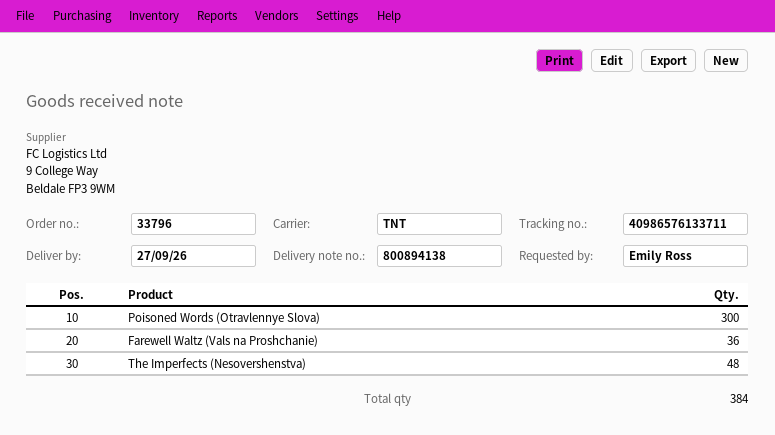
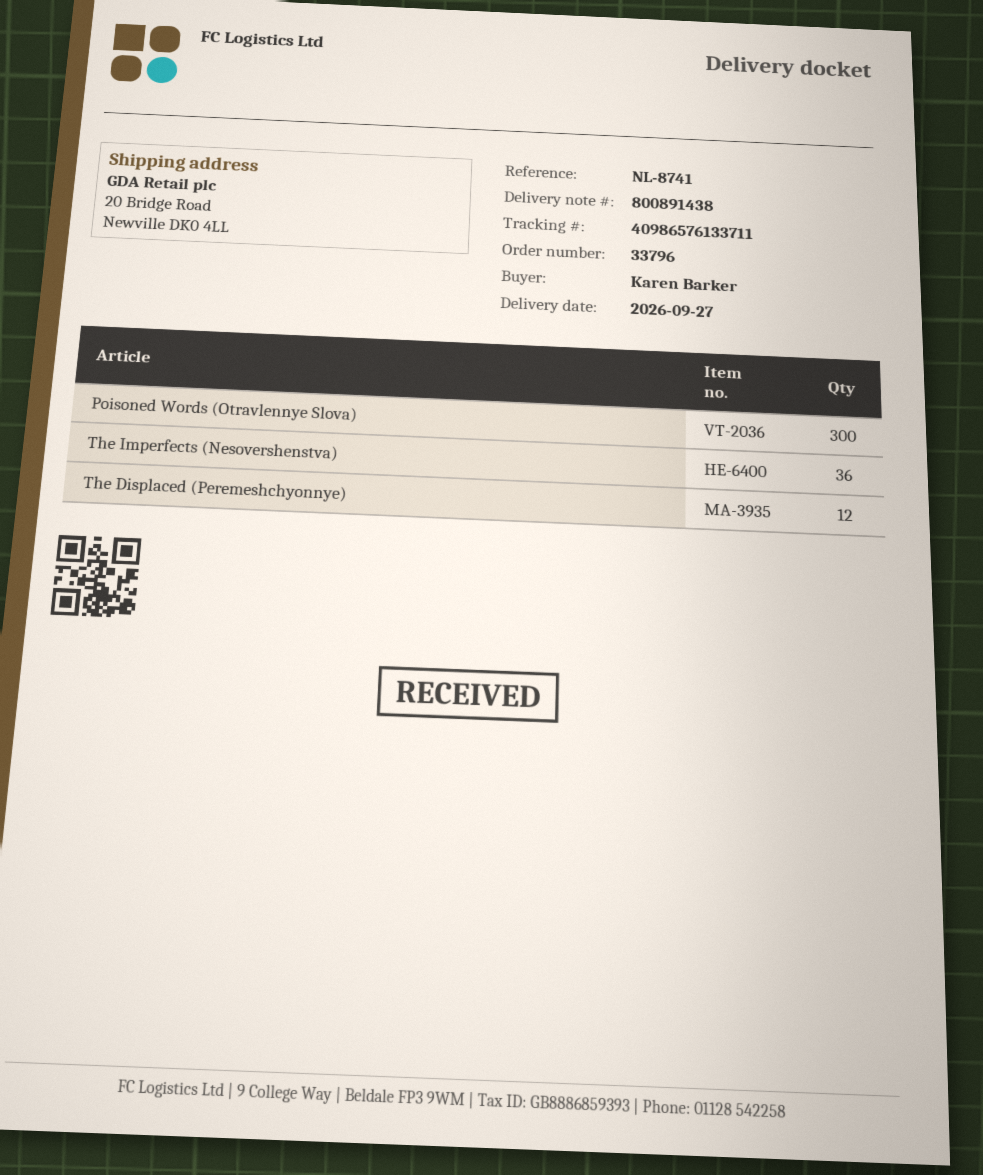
delivery note number: 800894138 -> 800891438
ordered by: Emily Ross -> Karen Barker
Farewell Waltz (Vals na Proshchanie): 36 -> none
The Imperfects (Nesovershenstva): 48 -> 36
The Displaced (Peremeshchyonnye): none -> 12

